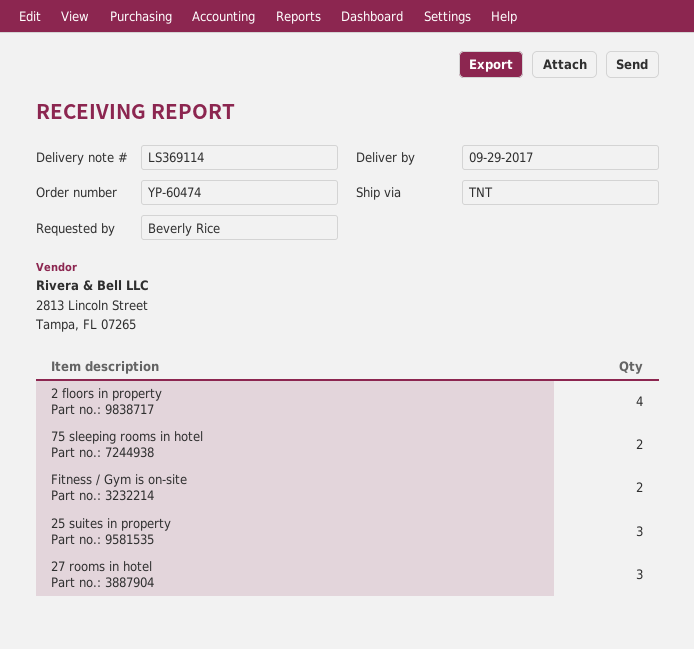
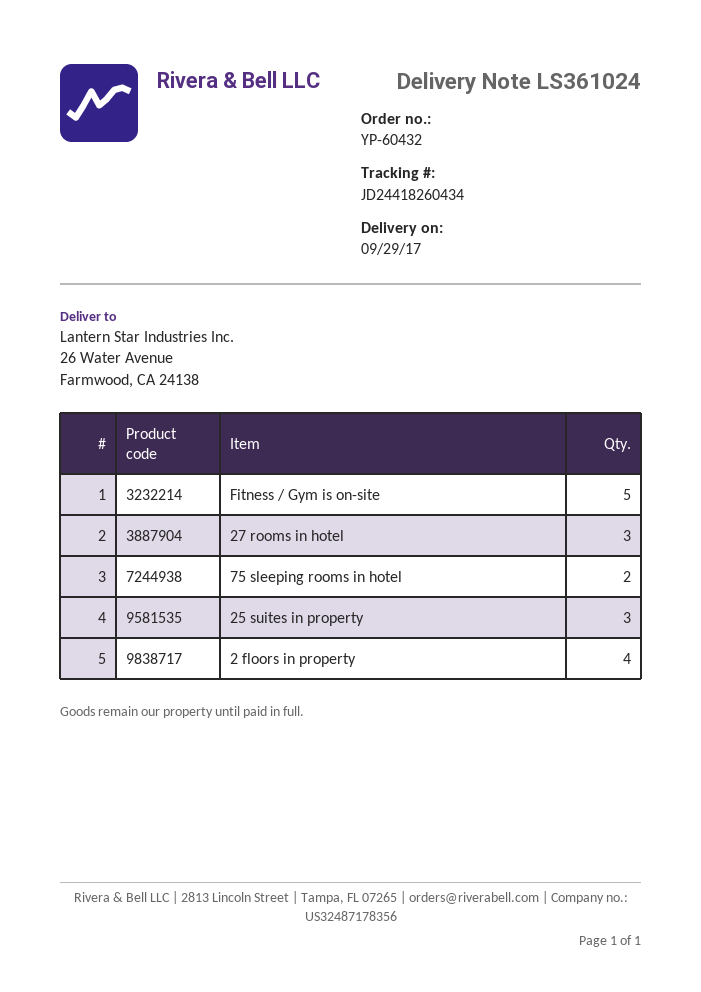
order number: YP-60474 -> YP-60432
delivery note number: LS369114 -> LS361024
Fitness / Gym is on-site: 2 -> 5

